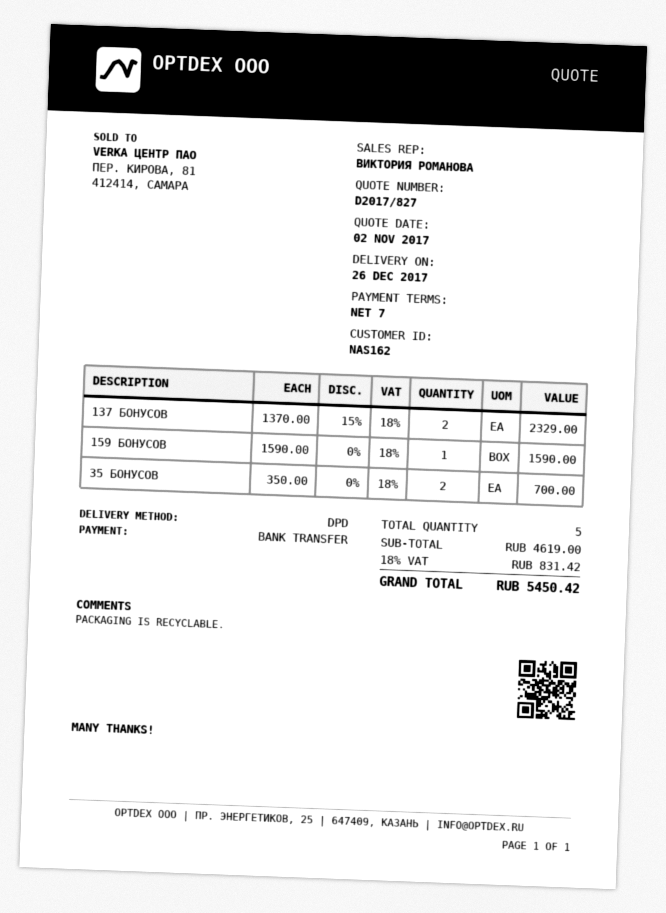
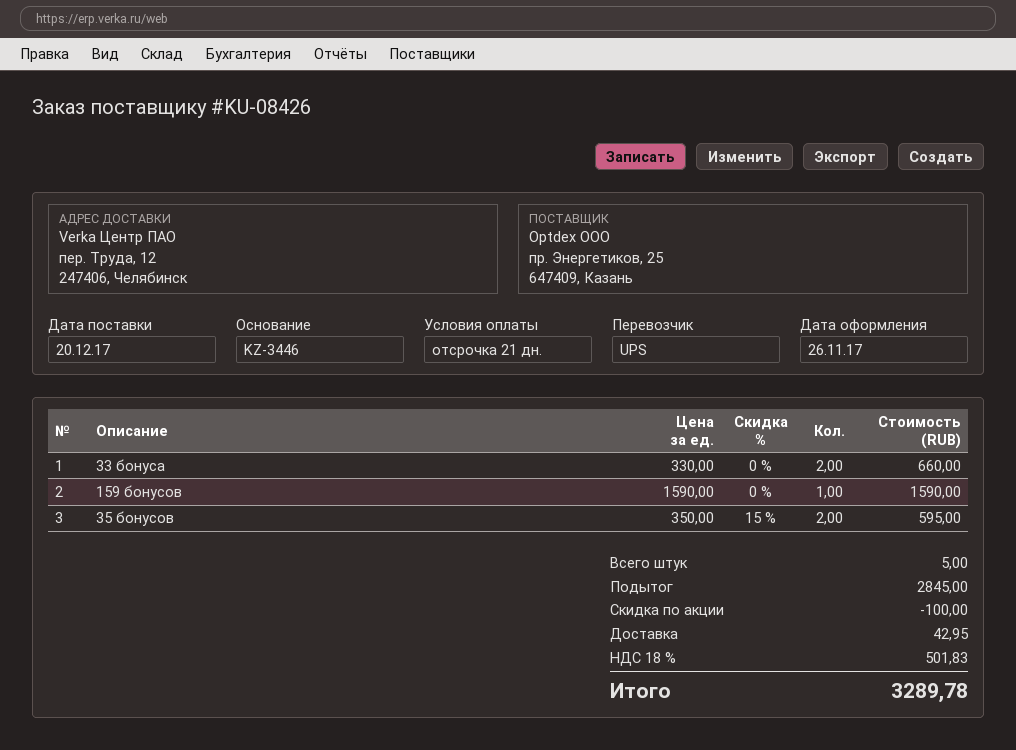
delivery date: 2017-12-26 -> 2017-12-20
payment terms: 7 days -> 21 days
shipping method: DPD -> UPS
137 БОНУСОВ: 2 x 1370.00 - 15% = 2329.00 -> none
35 БОНУСОВ: 2 x 350.00 = 700.00 -> 2 x 350.00 - 15% = 595.00
33 бонуса: none -> 2 x 330.00 = 660.00
subtotal: 4619.00 -> 2845.00
discount: none -> 100.00
shipping: none -> 42.95
tax: 18% = 831.42 -> 18% = 501.83
total: 5450.42 -> 3289.78

